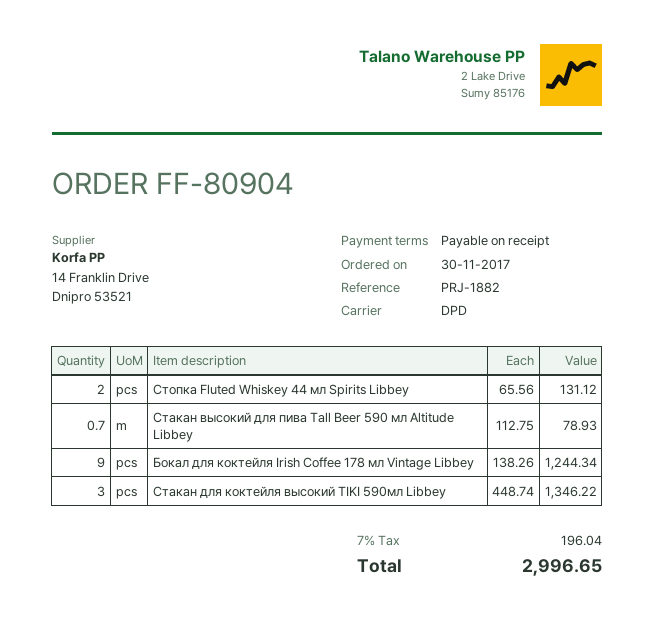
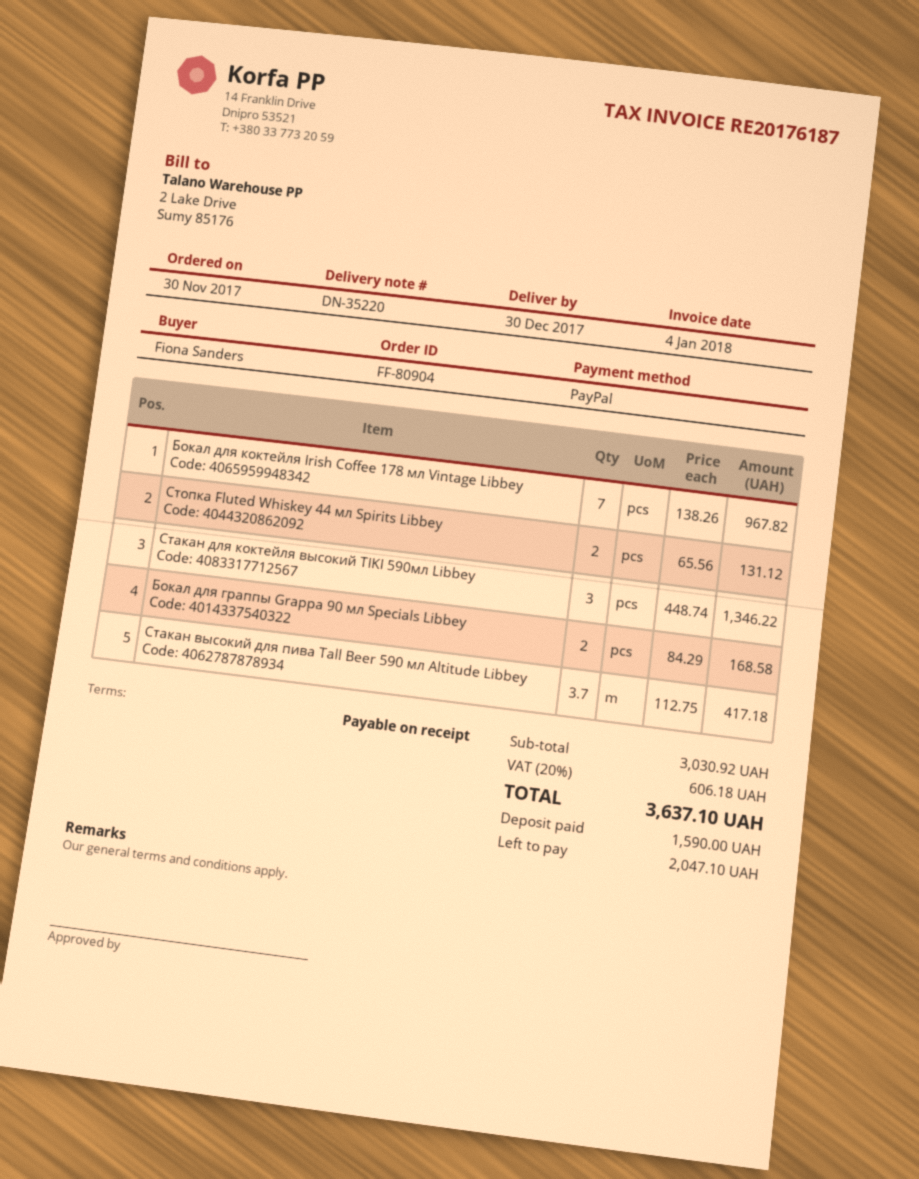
Стакан высокий для пива Tall Beer 590 мл Altitude Libbey: 0.7 x 112.75 = 78.93 -> 3.7 x 112.75 = 417.18
Бокал для коктейля Irish Coffee 178 мл Vintage Libbey: 9 x 138.26 = 1244.34 -> 7 x 138.26 = 967.82
Бокал для граппы Grappa 90 мл Specials Libbey: none -> 2 x 84.29 = 168.58
tax: 7% = 196.04 -> 20% = 606.18
total: 2996.65 -> 3637.10

